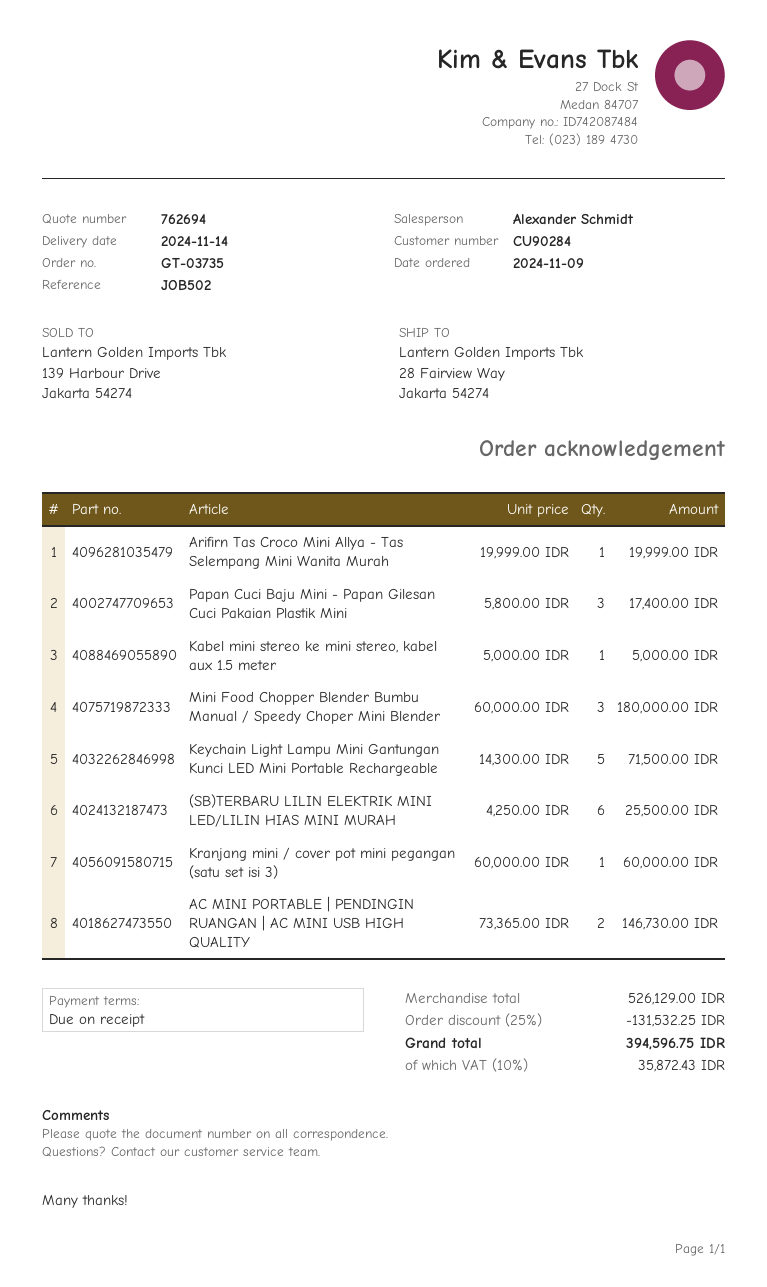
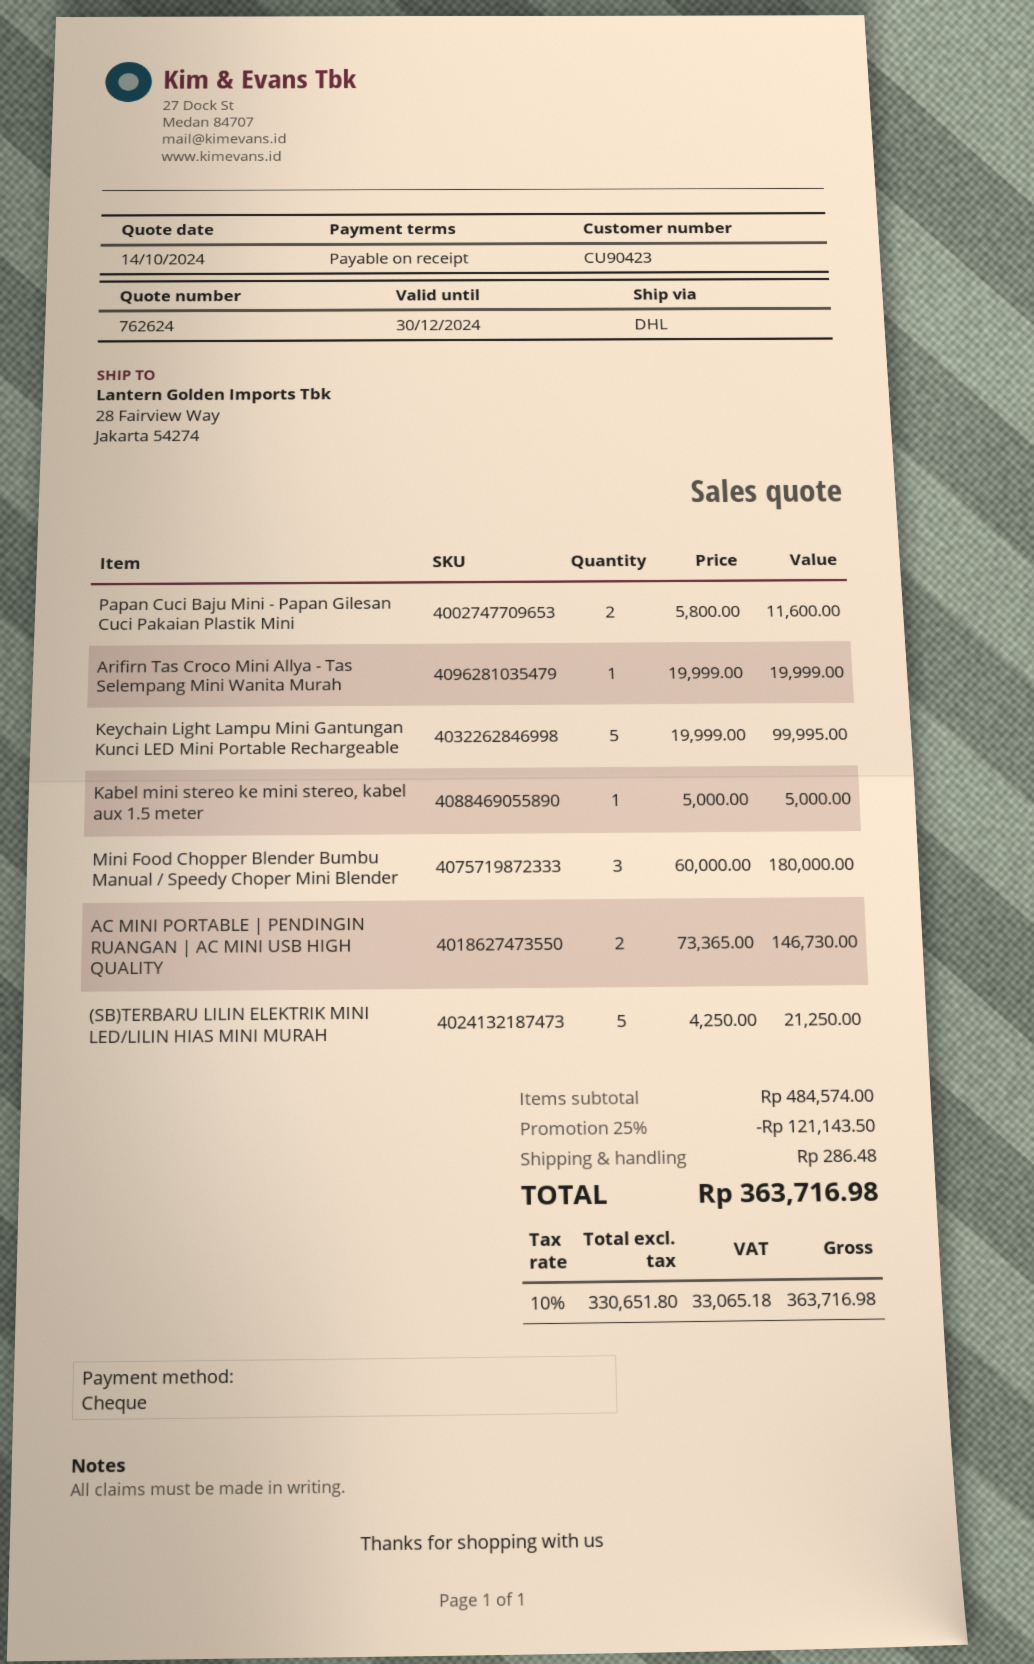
quote number: 762694 -> 762624
customer number: CU90284 -> CU90423
Papan Cuci Baju Mini - Papan Gilesan Cuci Pakaian Plastik Mini: 3 x 5800.00 = 17400.00 -> 2 x 5800.00 = 11600.00
Keychain Light Lampu Mini Gantungan Kunci LED Mini Portable Rechargeable: 5 x 14300.00 = 71500.00 -> 5 x 19999.00 = 99995.00
(SB)TERBARU LILIN ELEKTRIK MINI LED/LILIN HIAS MINI MURAH: 6 x 4250.00 = 25500.00 -> 5 x 4250.00 = 21250.00
Kranjang mini / cover pot mini pegangan (satu set isi 3): 1 x 60000.00 = 60000.00 -> none
subtotal: 526129.00 -> 484574.00
discount: 25% = 131532.25 -> 25% = 121143.50
shipping: none -> 286.48
tax: 10% = 35872.43 -> 10% = 33065.18
total: 394596.75 -> 363716.98

